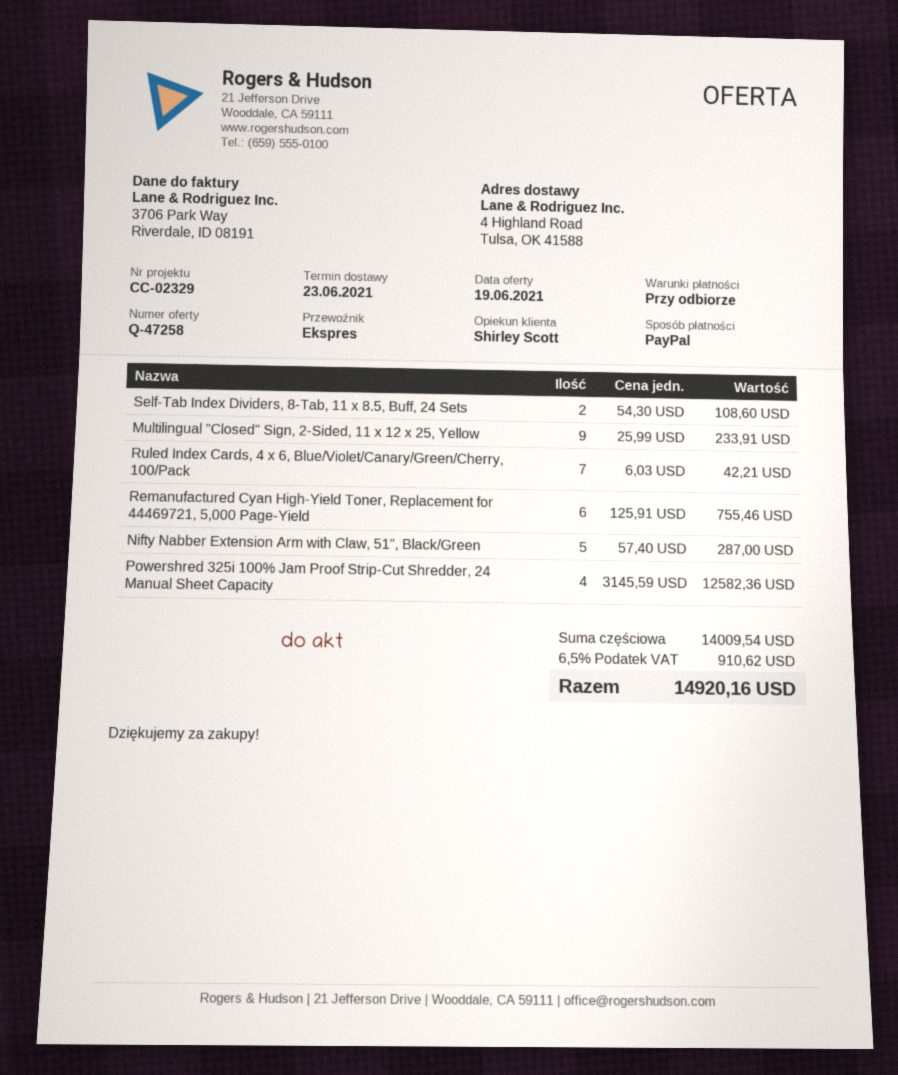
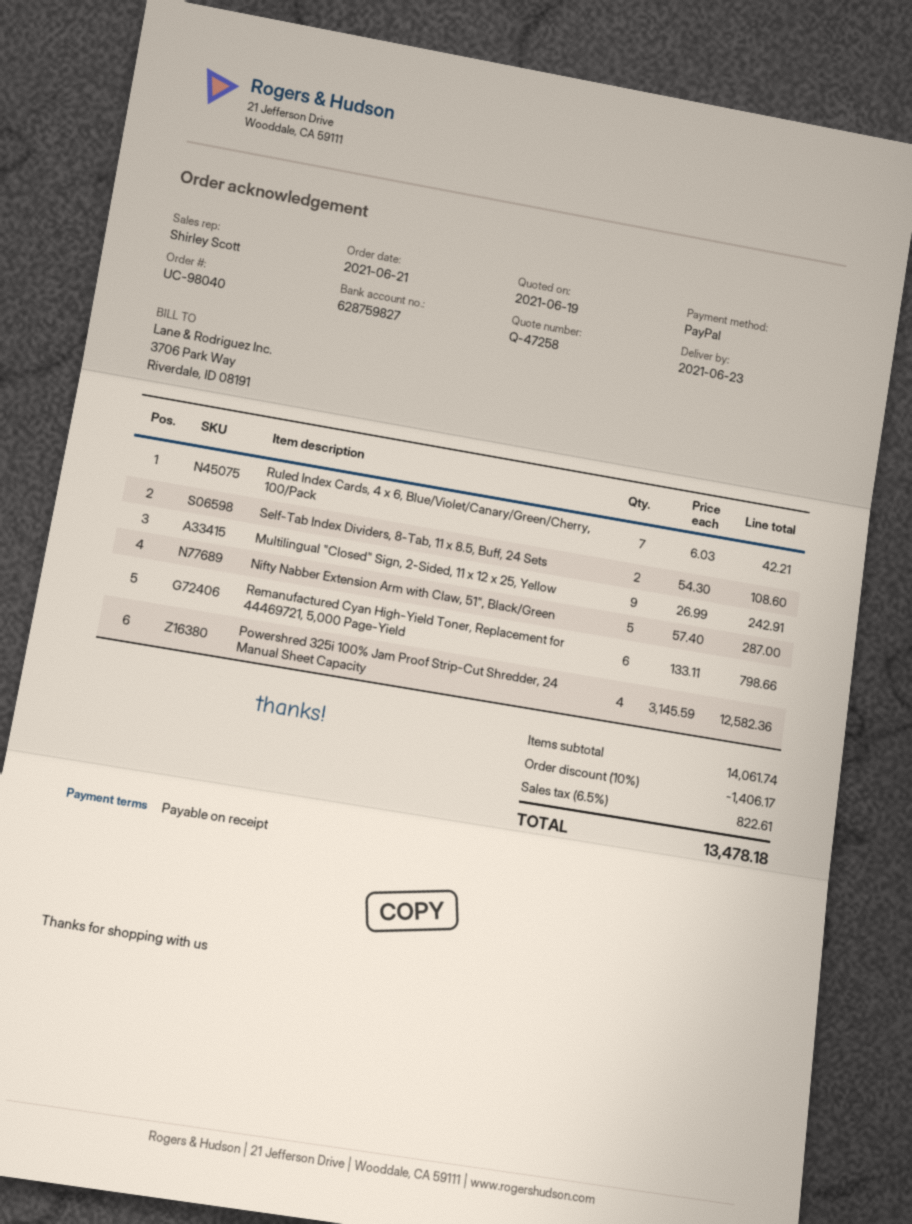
Multilingual "Closed" Sign, 2-Sided, 11 x 12 x 25, Yellow: 9 x 25.99 = 233.91 -> 9 x 26.99 = 242.91
Remanufactured Cyan High-Yield Toner, Replacement for 44469721, 5,000 Page-Yield: 6 x 125.91 = 755.46 -> 6 x 133.11 = 798.66
subtotal: 14009.54 -> 14061.74
discount: none -> 10% = 1406.17
tax: 6.5% = 910.62 -> 6.5% = 822.61
total: 14920.16 -> 13478.18

